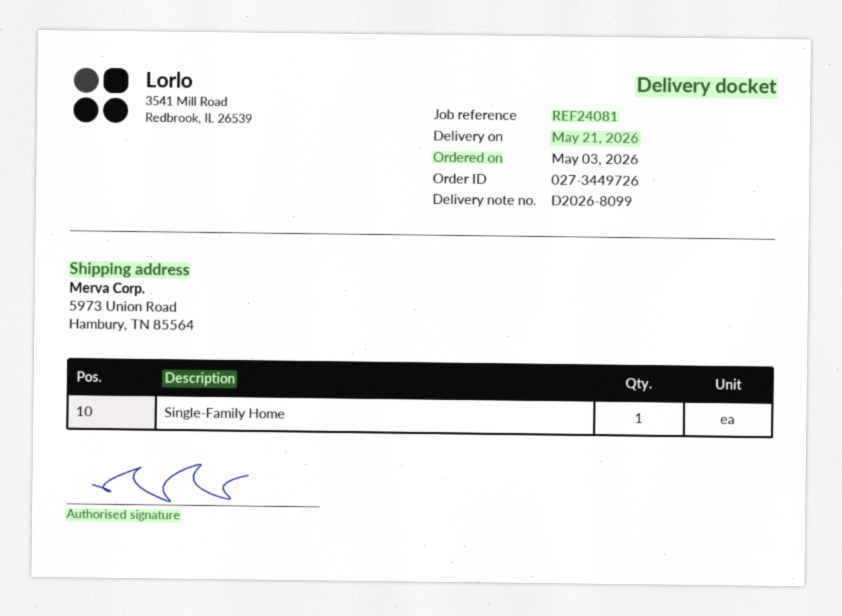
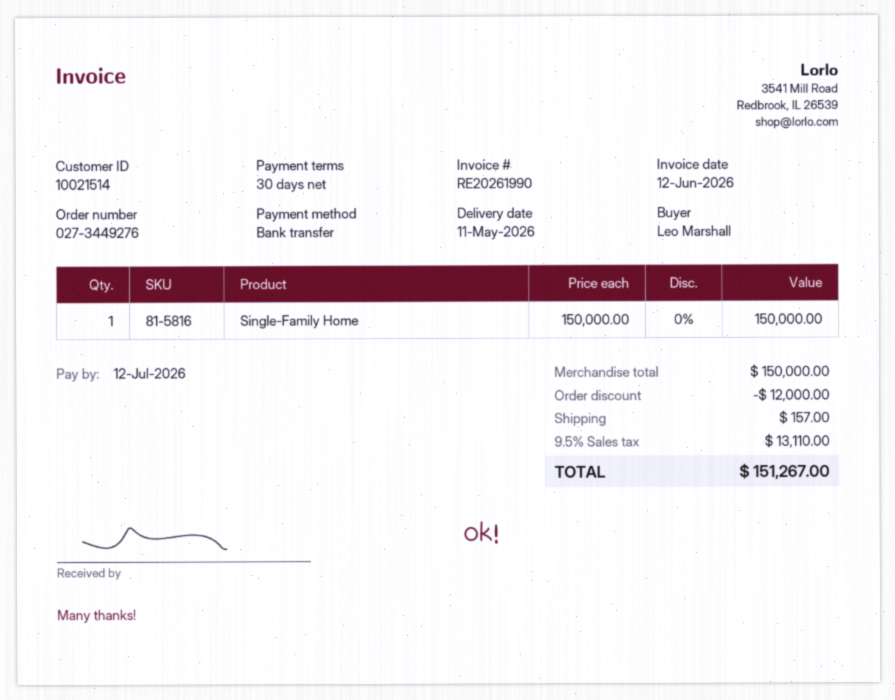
order number: 027-3449726 -> 027-3449276
delivery date: 2026-05-21 -> 2026-05-11

